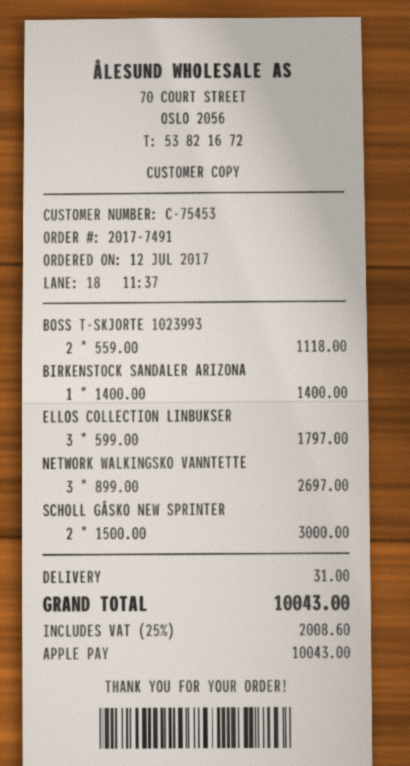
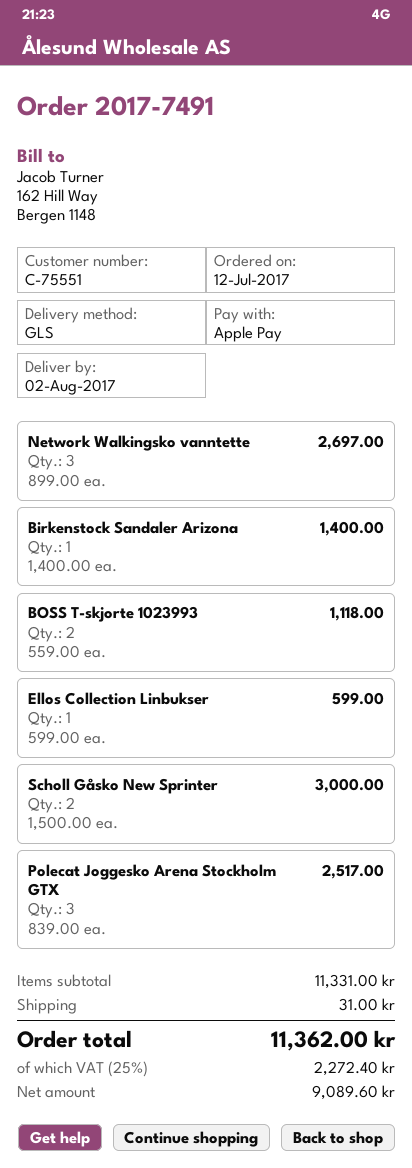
customer number: C-75453 -> C-75551
ELLOS COLLECTION LINBUKSER: 3 x 599.00 = 1797.00 -> 1 x 599.00 = 599.00
Polecat Joggesko Arena Stockholm GTX: none -> 3 x 839.00 = 2517.00
tax: 25% = 2008.60 -> 25% = 2272.40
total: 10043.00 -> 11362.00

